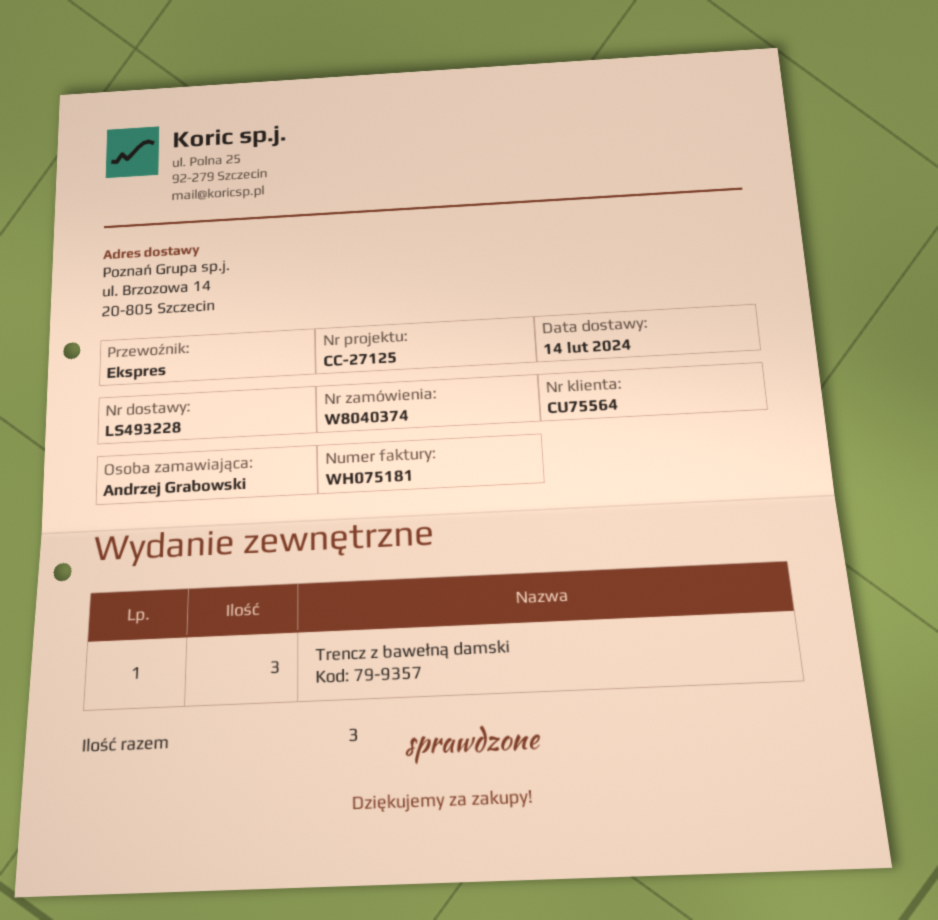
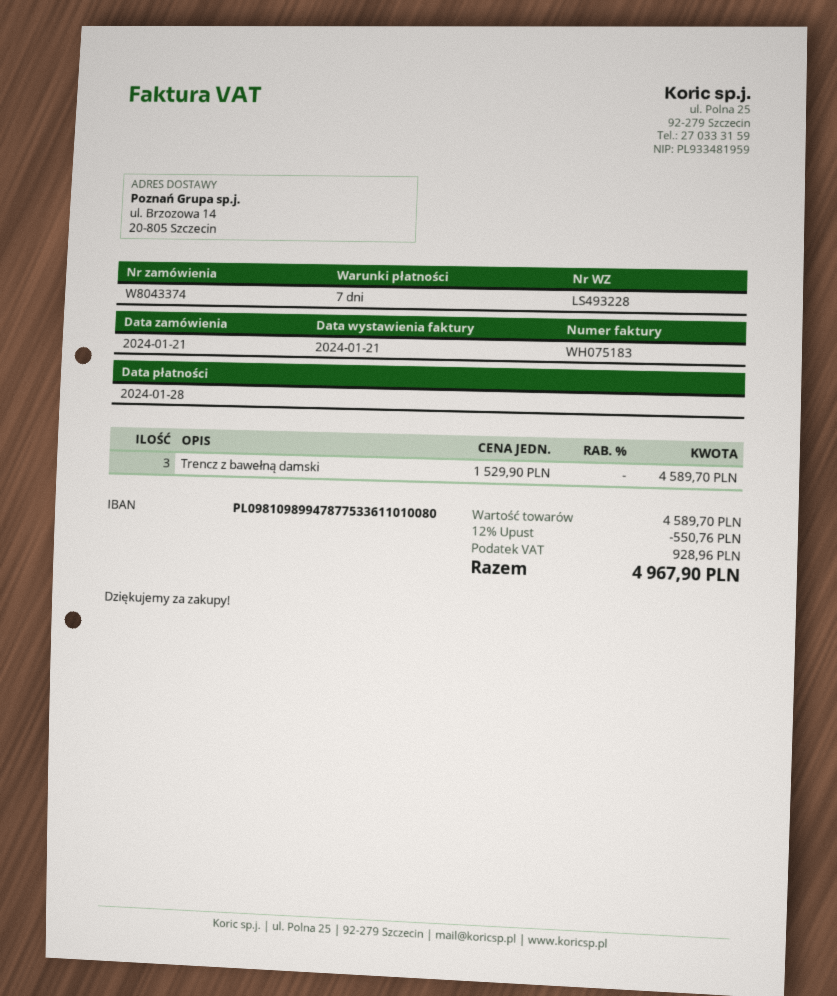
order number: W8040374 -> W8043374
invoice number: WH075181 -> WH075183

